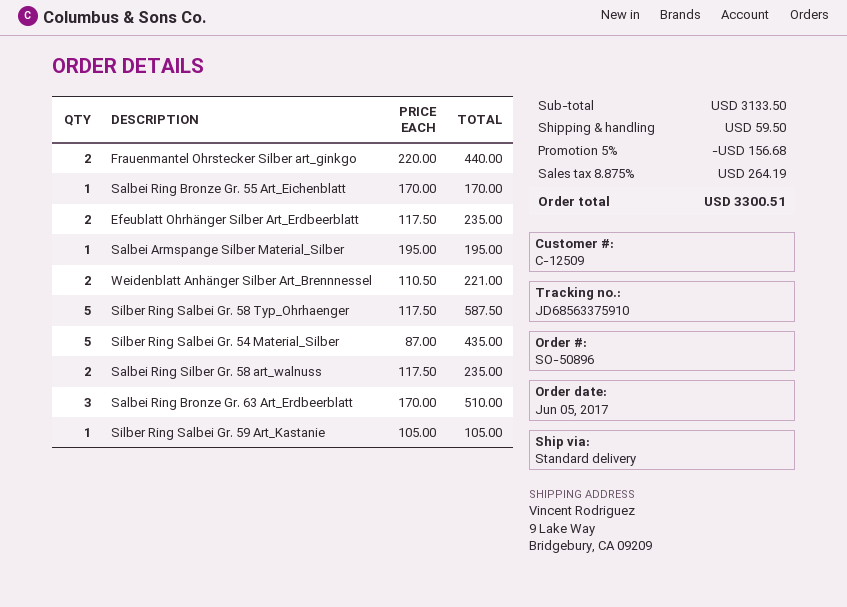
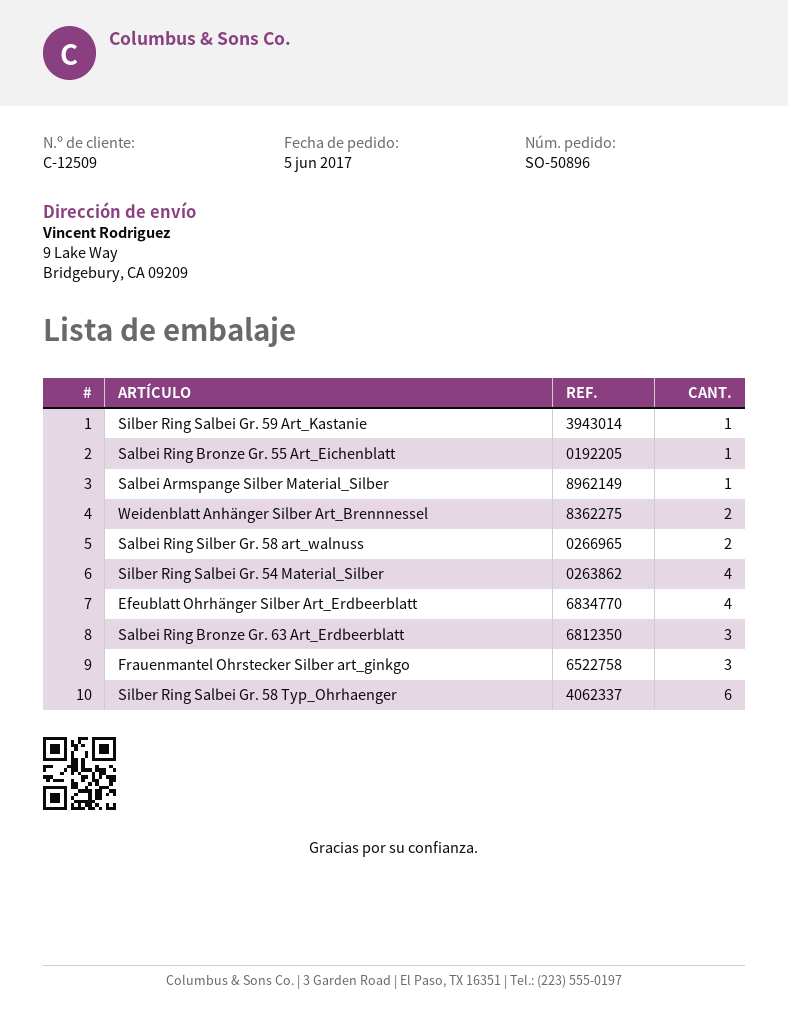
Frauenmantel Ohrstecker Silber art_ginkgo: 2 -> 3
Efeublatt Ohrhänger Silber Art_Erdbeerblatt: 2 -> 4
Silber Ring Salbei Gr. 58 Typ_Ohrhaenger: 5 -> 6
Silber Ring Salbei Gr. 54 Material_Silber: 5 -> 4

